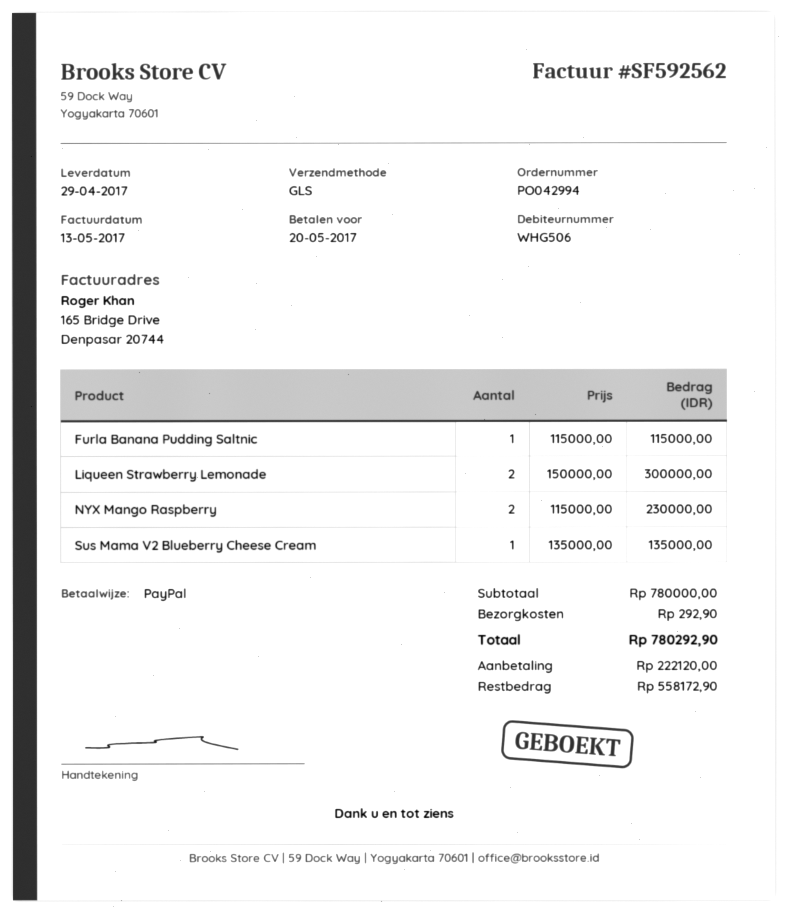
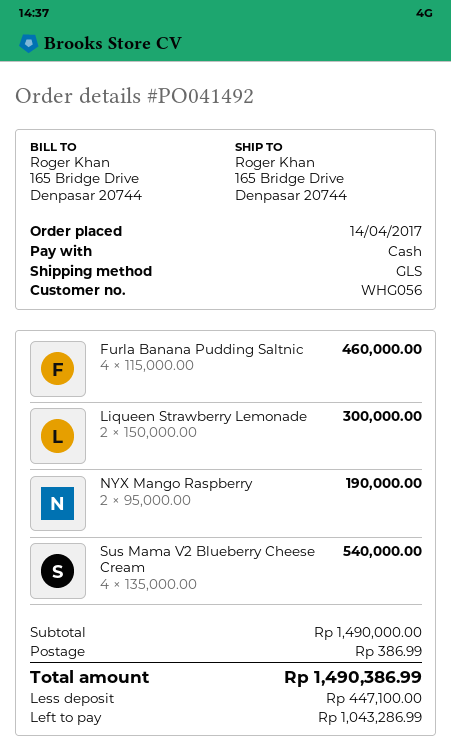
order number: PO042994 -> PO041492
customer number: WHG506 -> WHG056
payment method: PayPal -> cash
Furla Banana Pudding Saltnic: 1 x 115000.00 = 115000.00 -> 4 x 115000.00 = 460000.00
NYX Mango Raspberry: 2 x 115000.00 = 230000.00 -> 2 x 95000.00 = 190000.00
Sus Mama V2 Blueberry Cheese Cream: 1 x 135000.00 = 135000.00 -> 4 x 135000.00 = 540000.00
subtotal: 780000.00 -> 1490000.00
shipping: 292.90 -> 386.99
total: 780292.90 -> 1490386.99
deposit: 222120.00 -> 447100.00
balance: 558172.90 -> 1043286.99

